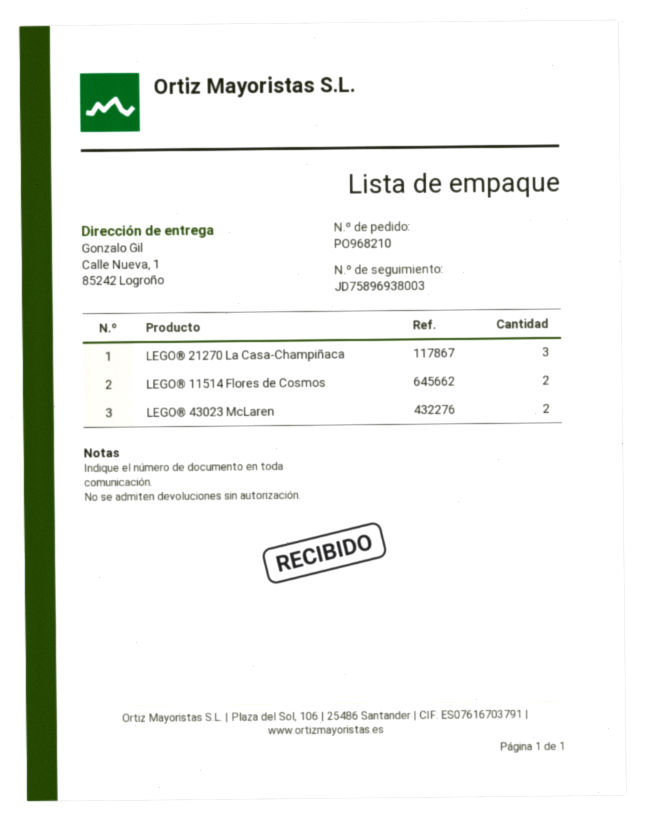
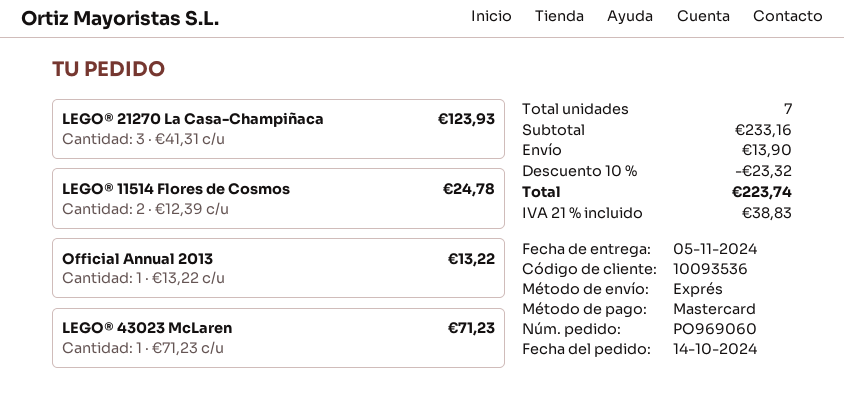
order number: PO968210 -> PO969060
LEGO® 43023 McLaren: 2 -> 1
Official Annual 2013: none -> 1

